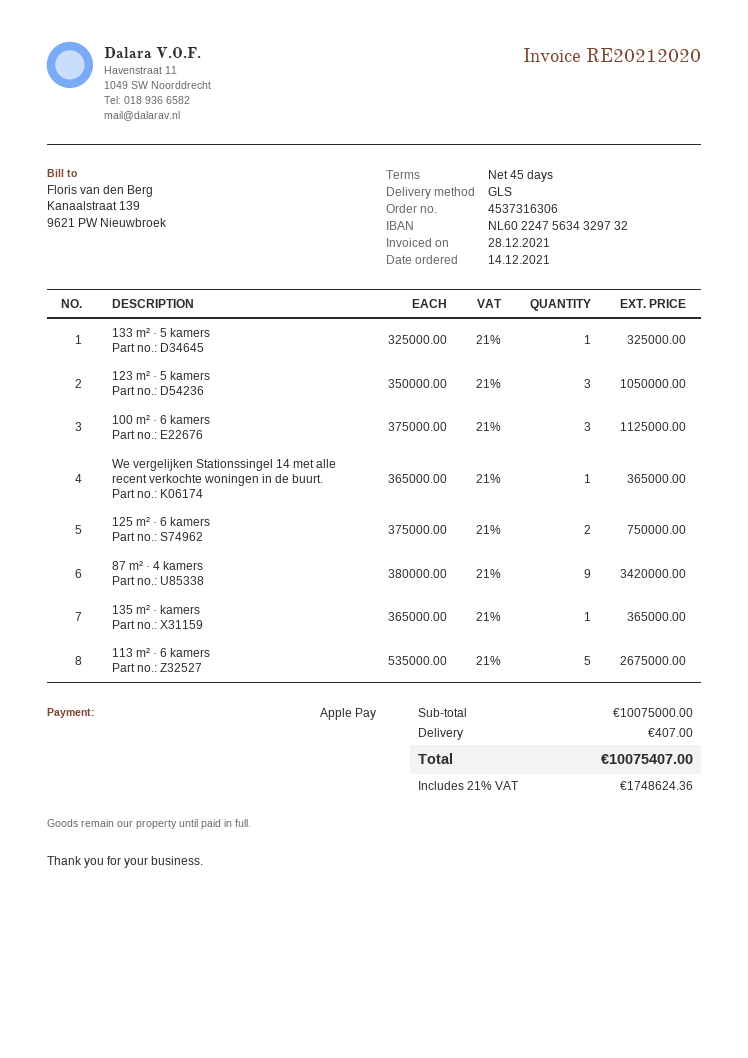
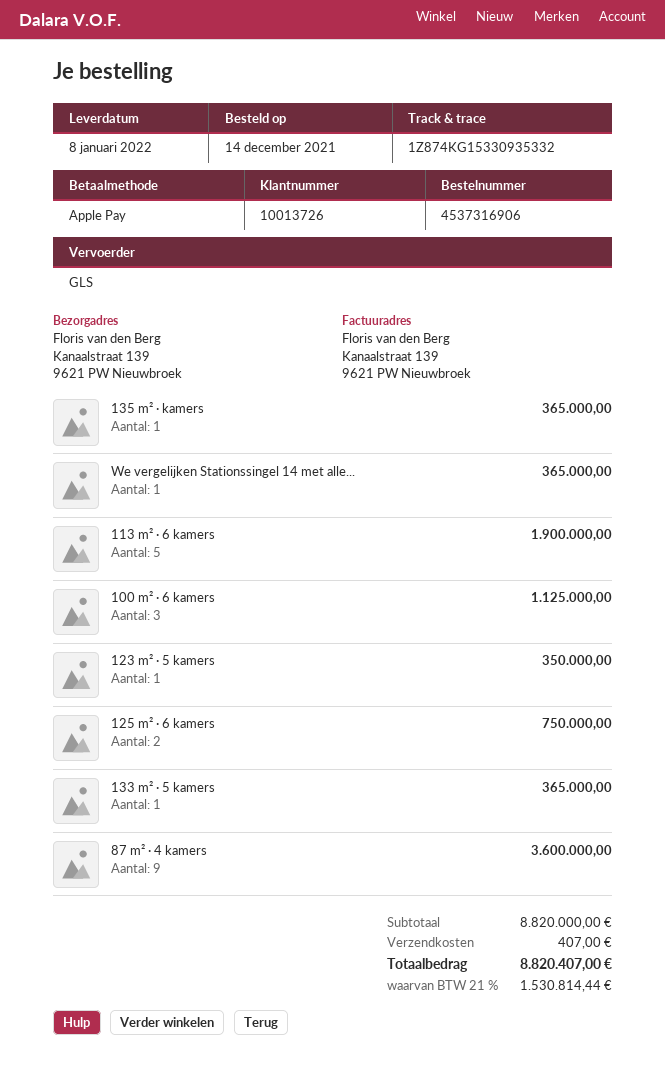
order number: 4537316306 -> 4537316906
133 m² · 5 kamers: 1 for 325000.00 -> 1 for 365000.00
123 m² · 5 kamers: 3 for 1050000.00 -> 1 for 350000.00
87 m² · 4 kamers: 9 for 3420000.00 -> 9 for 3600000.00
113 m² · 6 kamers: 5 for 2675000.00 -> 5 for 1900000.00
subtotal: 10075000.00 -> 8820000.00
tax: 21% = 1748624.36 -> 21% = 1530814.44
total: 10075407.00 -> 8820407.00

